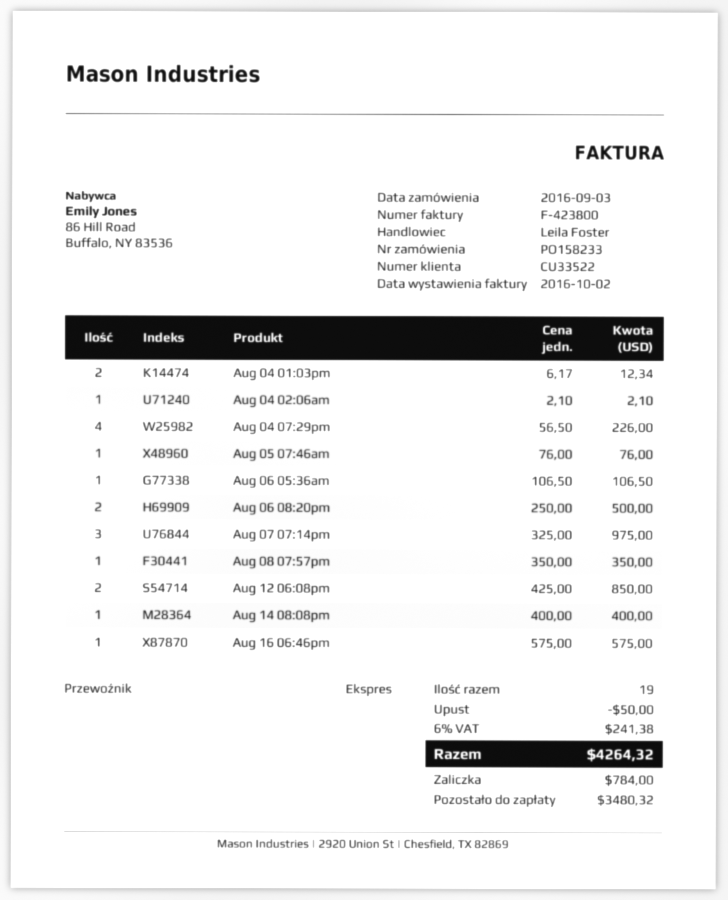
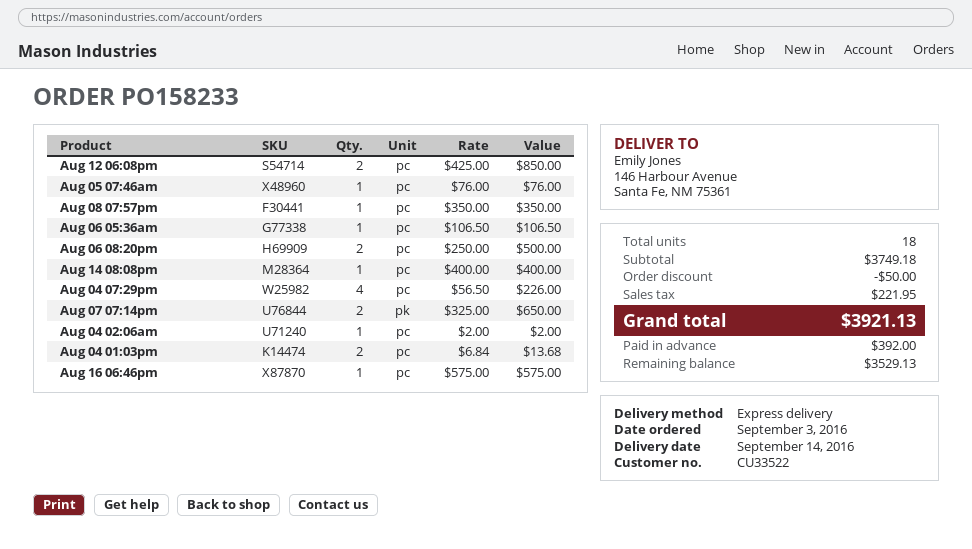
Aug 04 01:03pm: 2 x 6.17 = 12.34 -> 2 x 6.84 = 13.68
Aug 04 02:06am: 1 x 2.10 = 2.10 -> 1 x 2.00 = 2.00
Aug 07 07:14pm: 3 x 325.00 = 975.00 -> 2 x 325.00 = 650.00
total quantity: 19 -> 18
tax: 241.38 -> 221.95
total: 4264.32 -> 3921.13
deposit: 784.00 -> 392.00
balance: 3480.32 -> 3529.13

